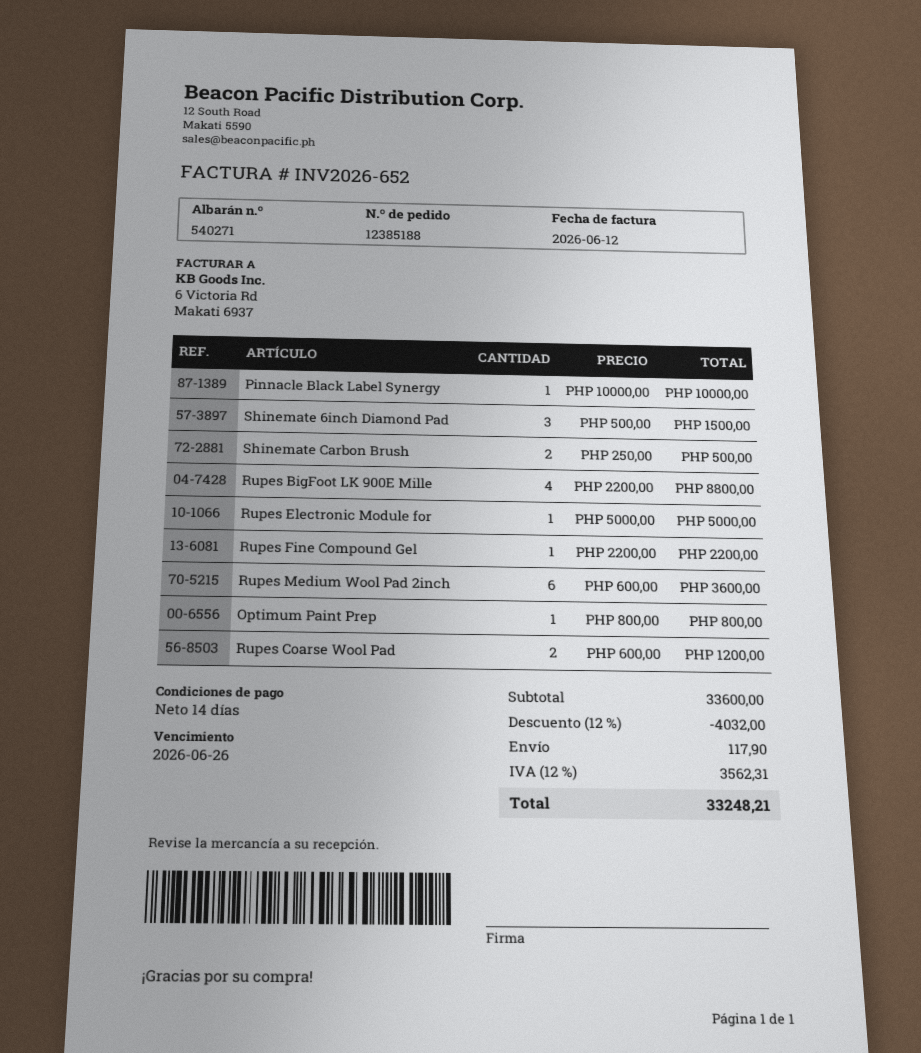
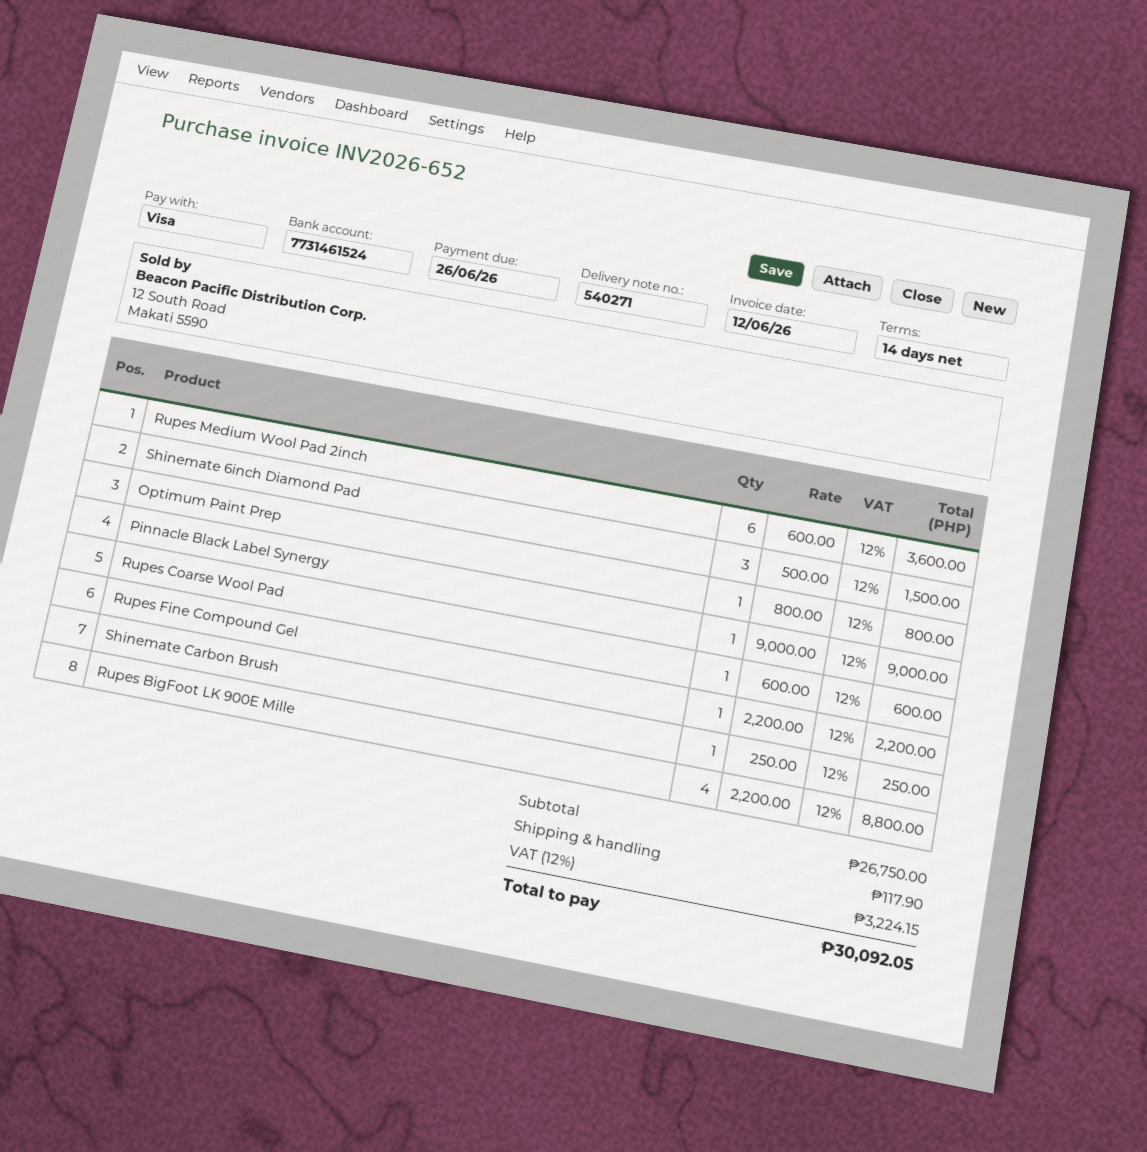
Pinnacle Black Label Synergy: 1 x 10000.00 = 10000.00 -> 1 x 9000.00 = 9000.00
Shinemate Carbon Brush: 2 x 250.00 = 500.00 -> 1 x 250.00 = 250.00
Rupes Electronic Module for: 1 x 5000.00 = 5000.00 -> none
Rupes Coarse Wool Pad: 2 x 600.00 = 1200.00 -> 1 x 600.00 = 600.00
subtotal: 33600.00 -> 26750.00
discount: 12% = 4032.00 -> none
tax: 12% = 3562.31 -> 12% = 3224.15
total: 33248.21 -> 30092.05

